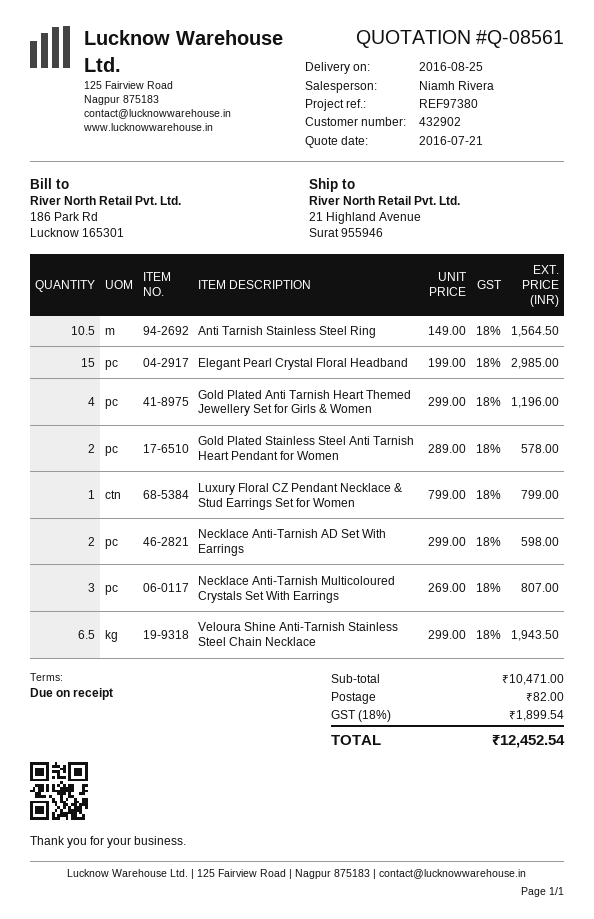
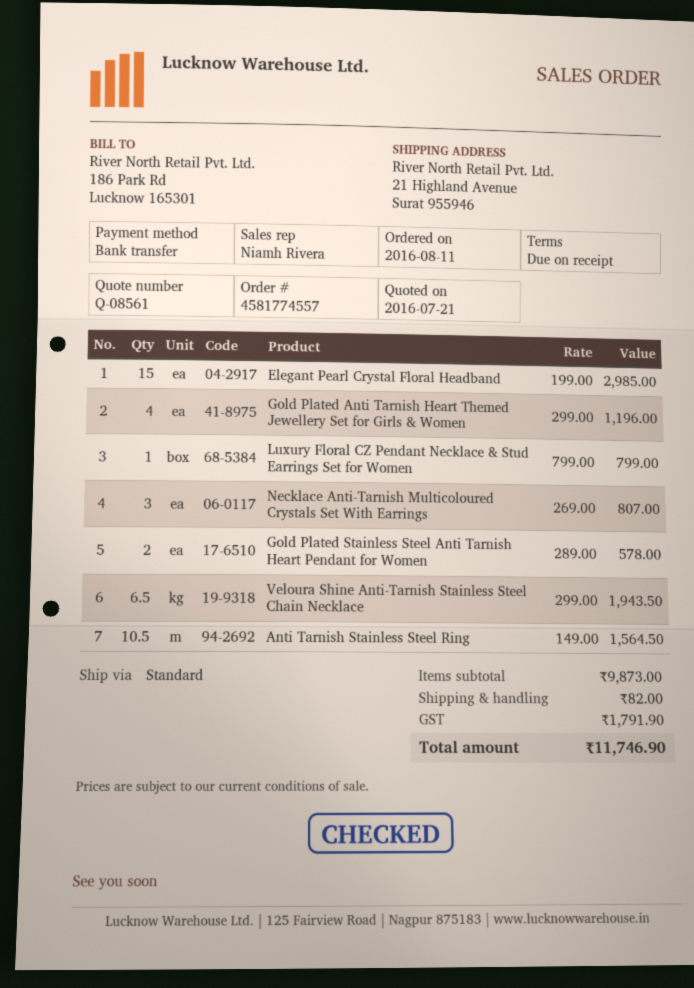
Necklace Anti-Tarnish AD Set With Earrings: 2 x 299.00 = 598.00 -> none
subtotal: 10471.00 -> 9873.00
tax: 1899.54 -> 1791.90
total: 12452.54 -> 11746.90

